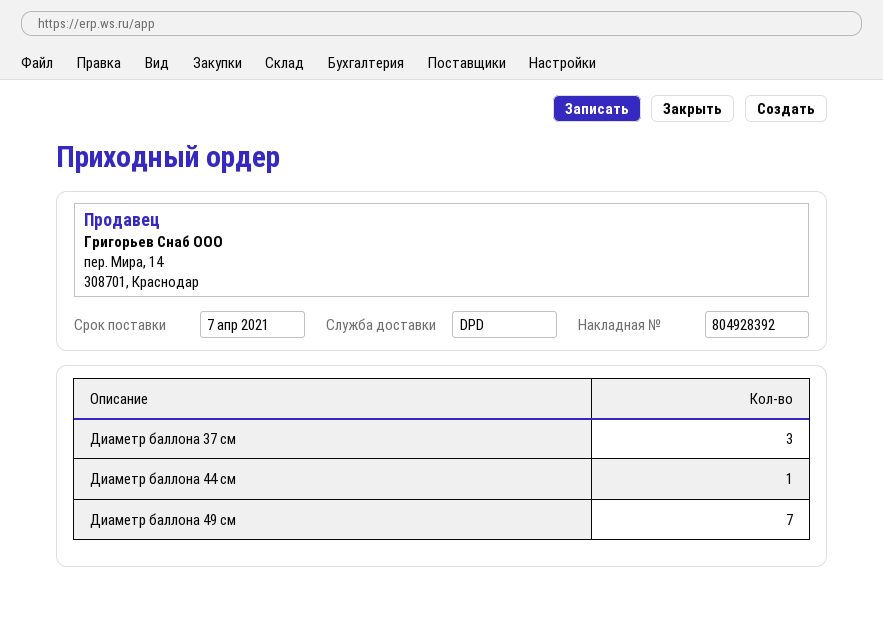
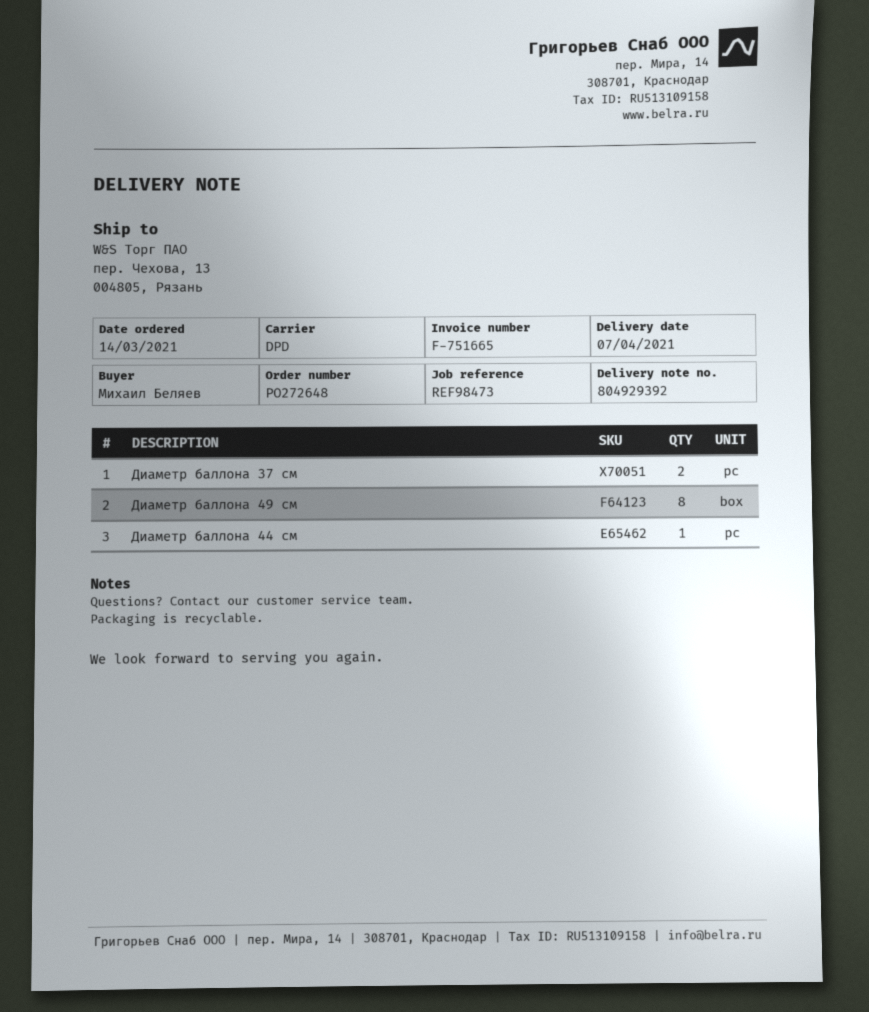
delivery note number: 804928392 -> 804929392
Диаметр баллона 37 см: 3 -> 2
Диаметр баллона 49 см: 7 -> 8

